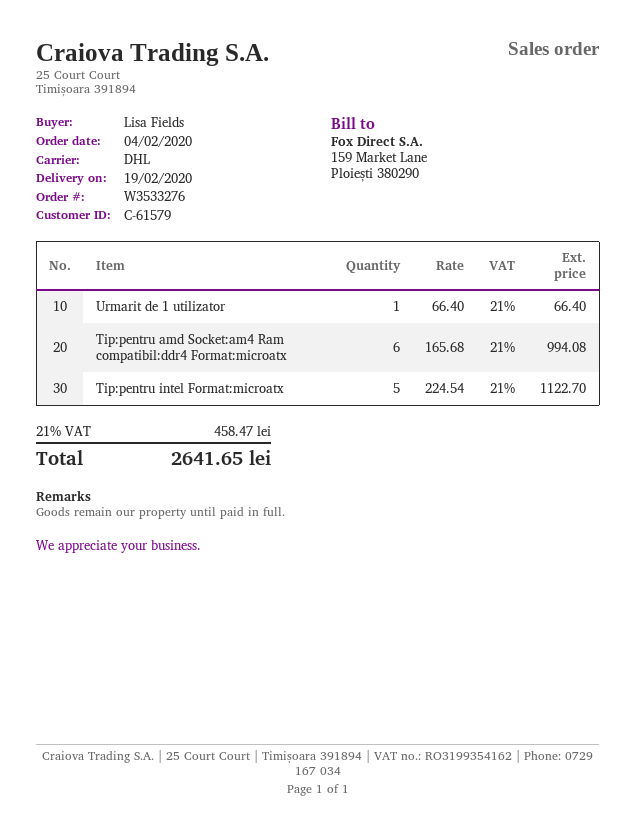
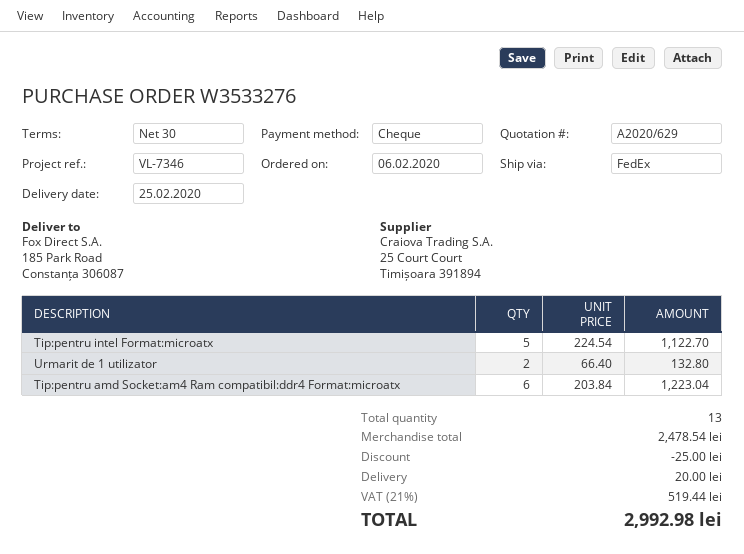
order date: 2020-02-04 -> 2020-02-06
delivery date: 2020-02-19 -> 2020-02-25
shipping method: DHL -> FedEx
Urmarit de 1 utilizator: 1 x 66.40 = 66.40 -> 2 x 66.40 = 132.80
Tip:pentru amd Socket:am4 Ram compatibil:ddr4 Format:microatx: 6 x 165.68 = 994.08 -> 6 x 203.84 = 1223.04
discount: none -> 25.00
shipping: none -> 20.00
tax: 21% = 458.47 -> 21% = 519.44
total: 2641.65 -> 2992.98

